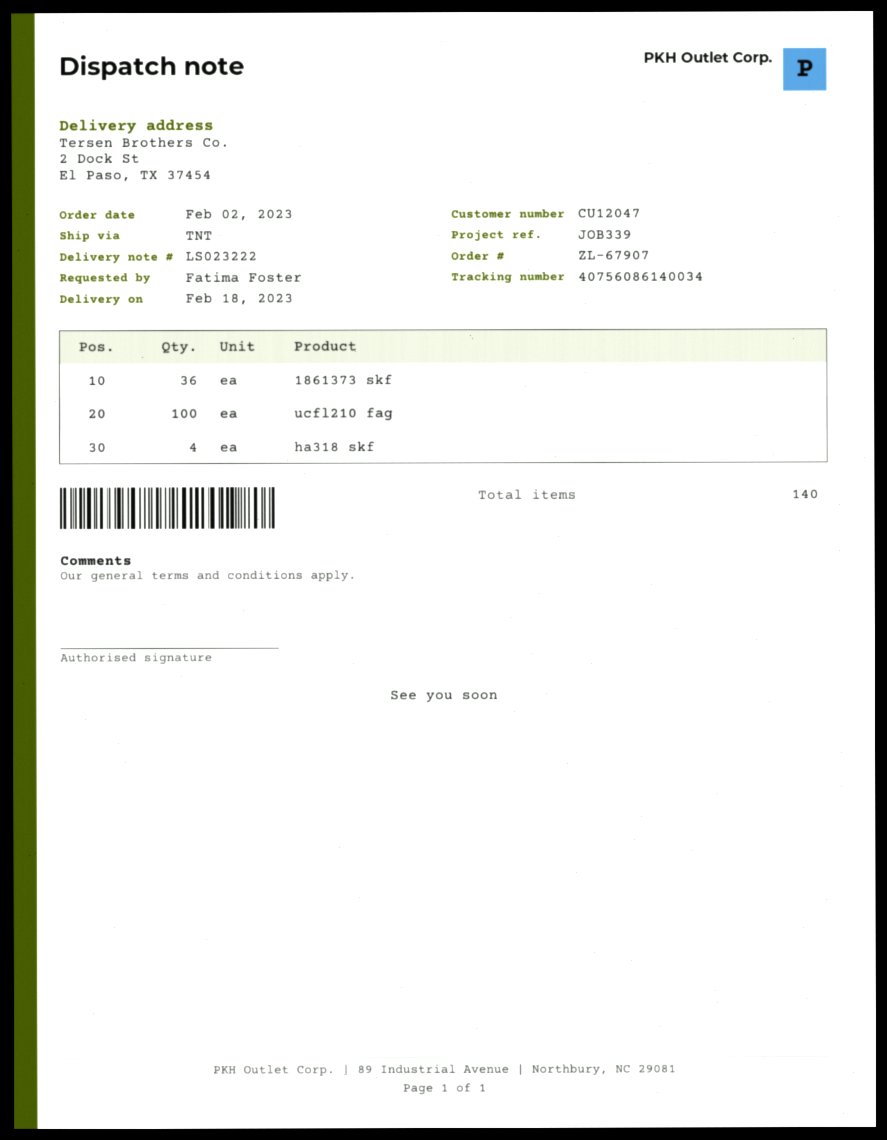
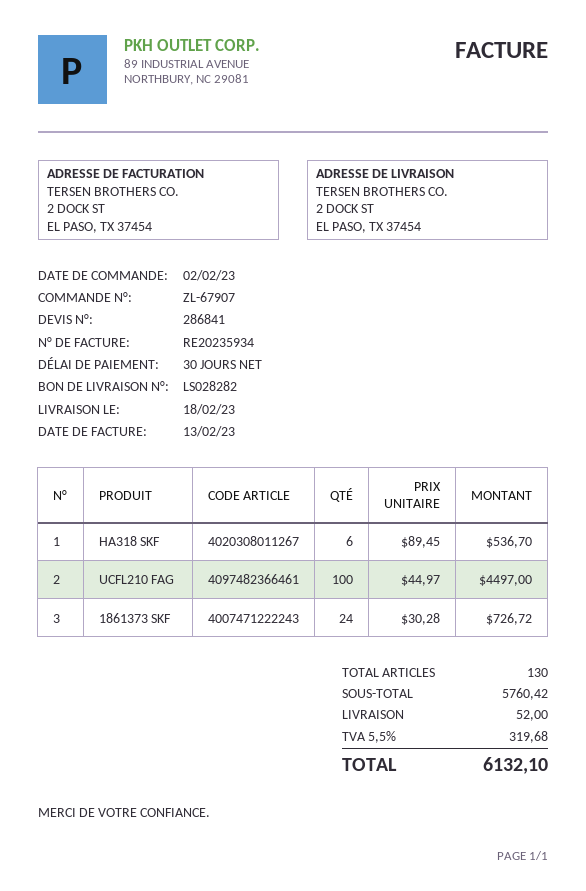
delivery note number: LS023222 -> LS028282
1861373 skf: 36 -> 24
ha318 skf: 4 -> 6
total quantity: 140 -> 130

